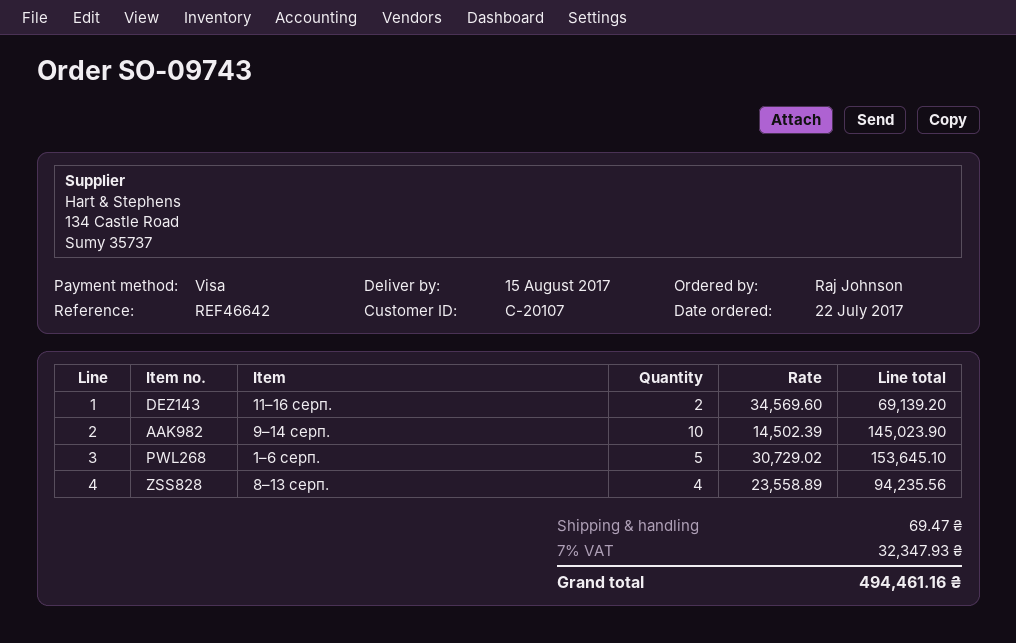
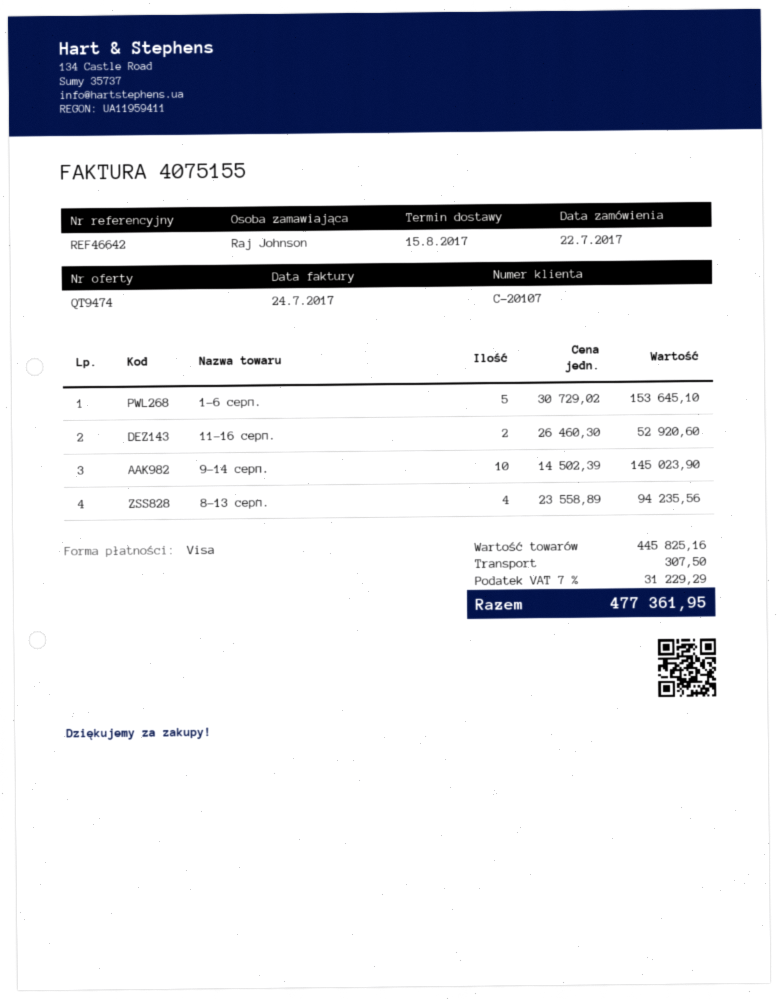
11–16 серп.: 2 x 34569.60 = 69139.20 -> 2 x 26460.30 = 52920.60
shipping: 69.47 -> 307.50
tax: 7% = 32347.93 -> 7% = 31229.29
total: 494461.16 -> 477361.95

